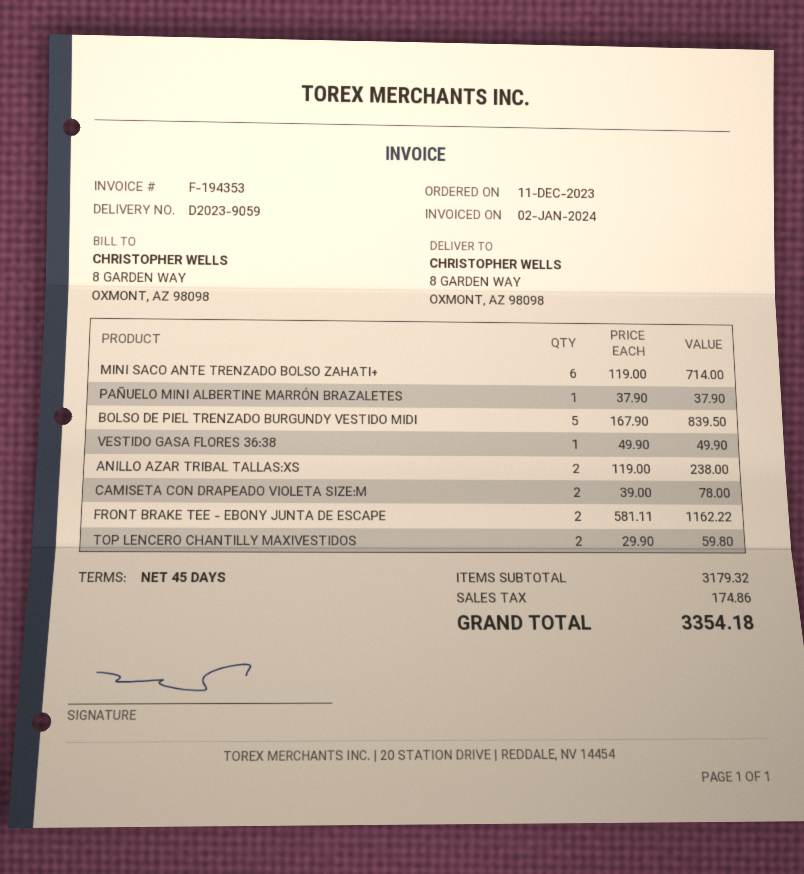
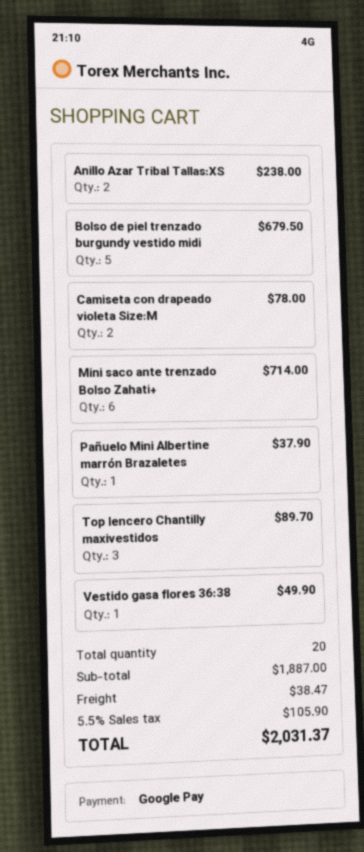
BOLSO DE PIEL TRENZADO BURGUNDY VESTIDO MIDI: 5 for 839.50 -> 5 for 679.50
FRONT BRAKE TEE - EBONY JUNTA DE ESCAPE: 2 for 1162.22 -> none
TOP LENCERO CHANTILLY MAXIVESTIDOS: 2 for 59.80 -> 3 for 89.70
subtotal: 3179.32 -> 1887.00
shipping: none -> 38.47
tax: 174.86 -> 105.90
total: 3354.18 -> 2031.37

